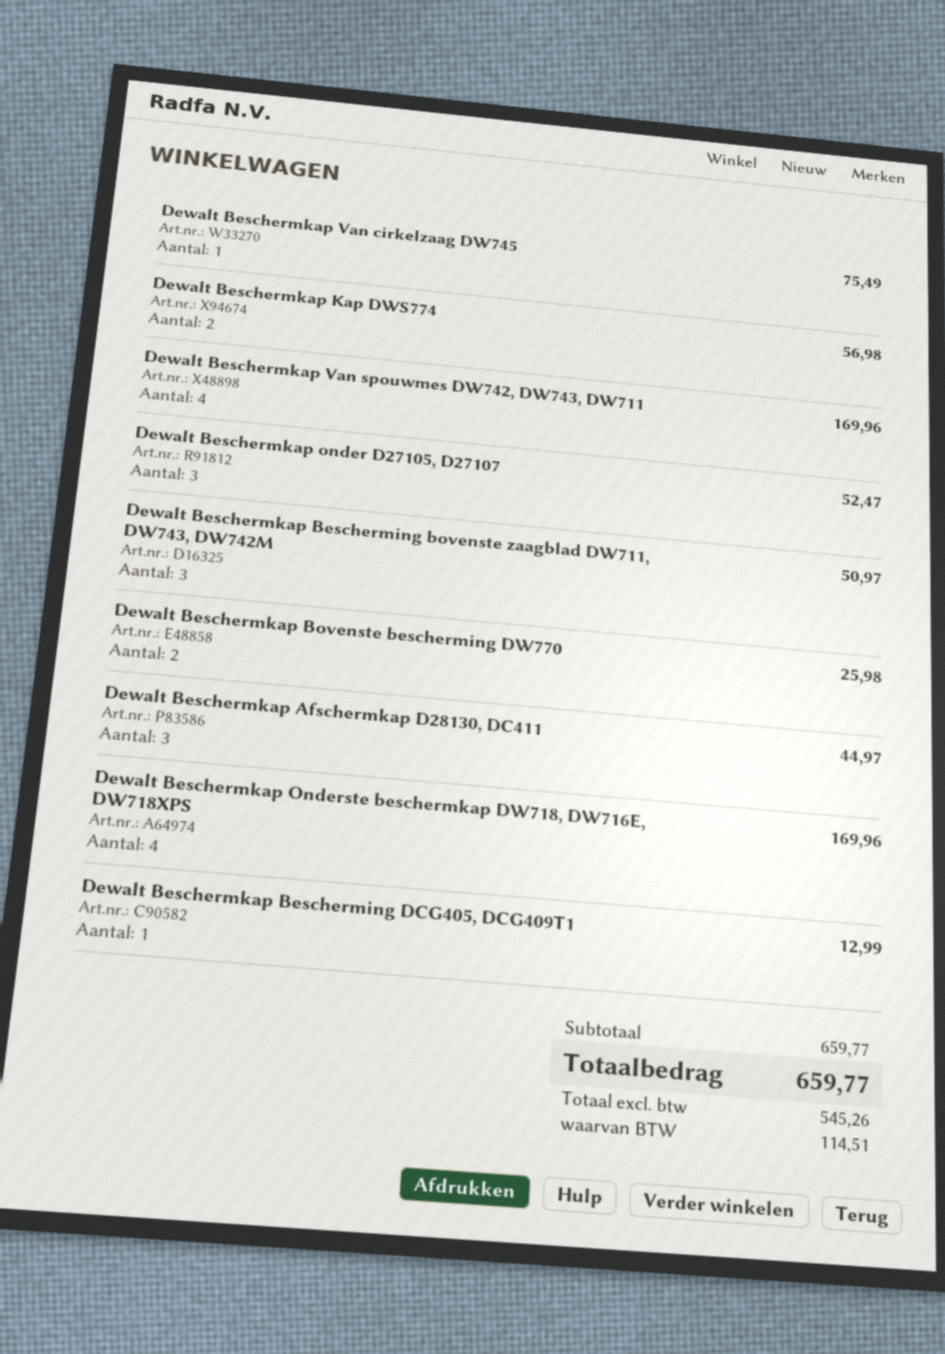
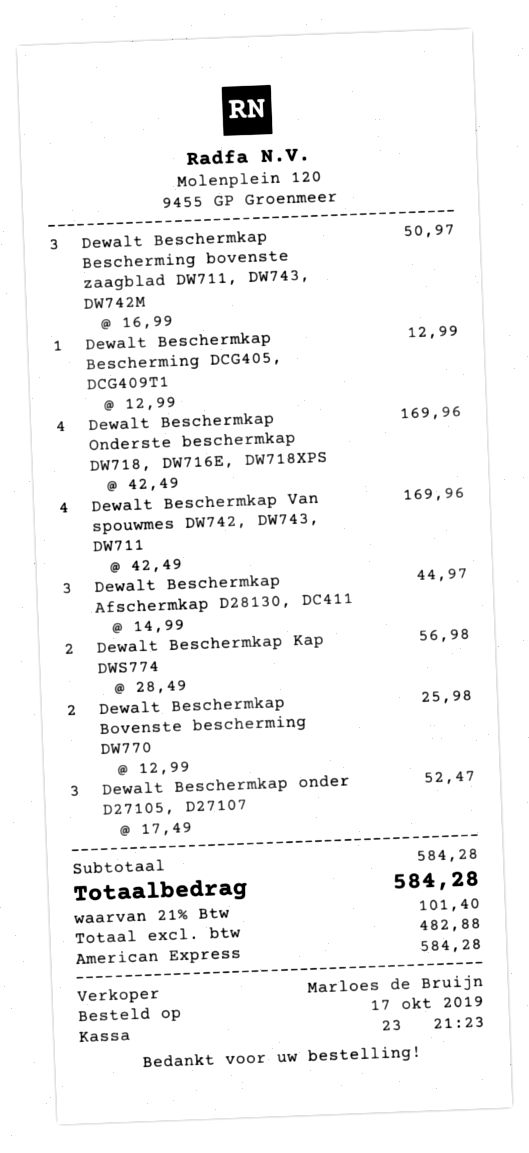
Dewalt Beschermkap Van cirkelzaag DW745: 1 for 75.49 -> none
subtotal: 659.77 -> 584.28
net: 545.26 -> 482.88
tax: 114.51 -> 101.40
total: 659.77 -> 584.28

